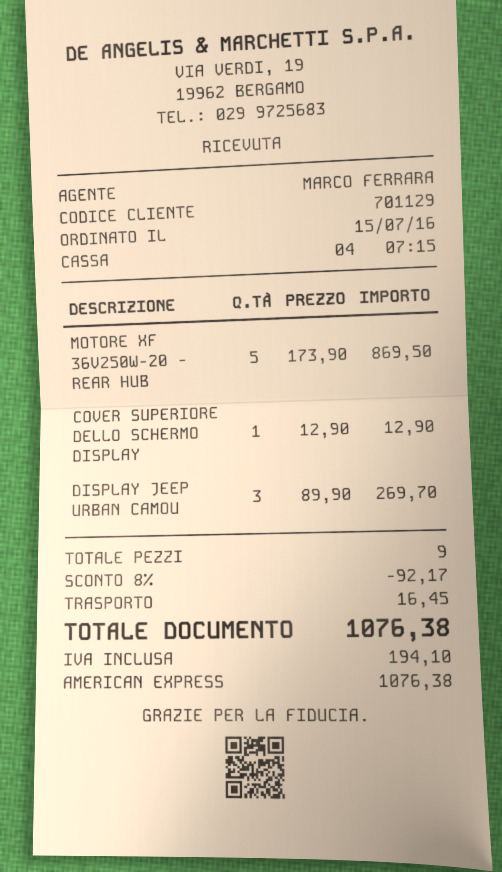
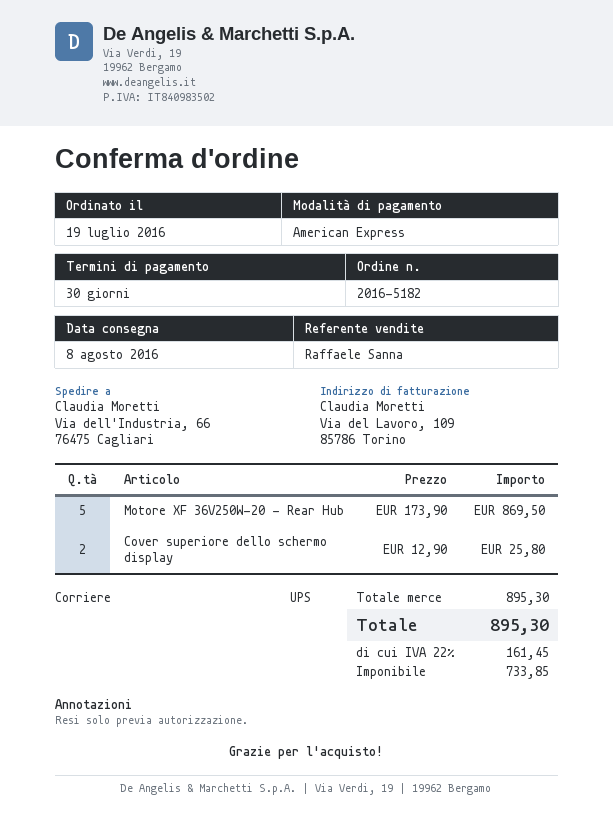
order date: 2016-07-15 -> 2016-07-19
sales rep: MARCO FERRARA -> Raffaele Sanna
COVER SUPERIORE DELLO SCHERMO DISPLAY: 1 x 12.90 = 12.90 -> 2 x 12.90 = 25.80
DISPLAY JEEP URBAN CAMOU: 3 x 89.90 = 269.70 -> none
discount: 8% = 92.17 -> none
shipping: 16.45 -> none
tax: 194.10 -> 161.45
total: 1076.38 -> 895.30

